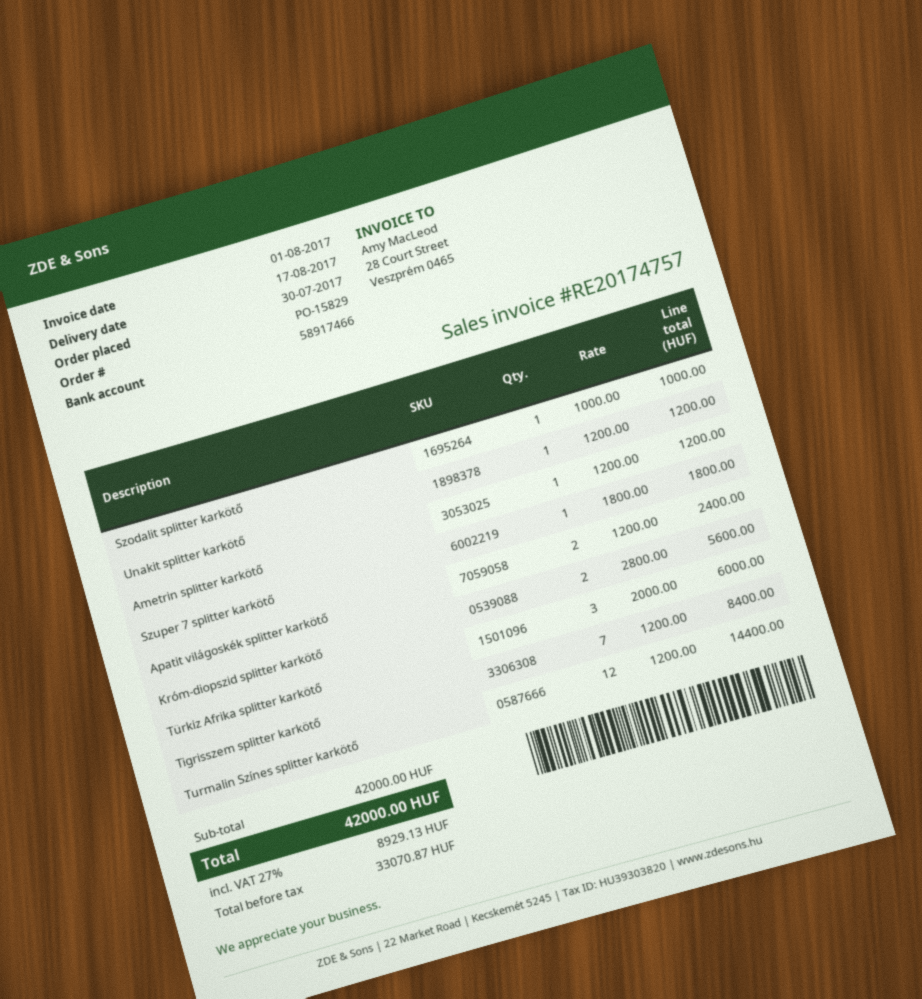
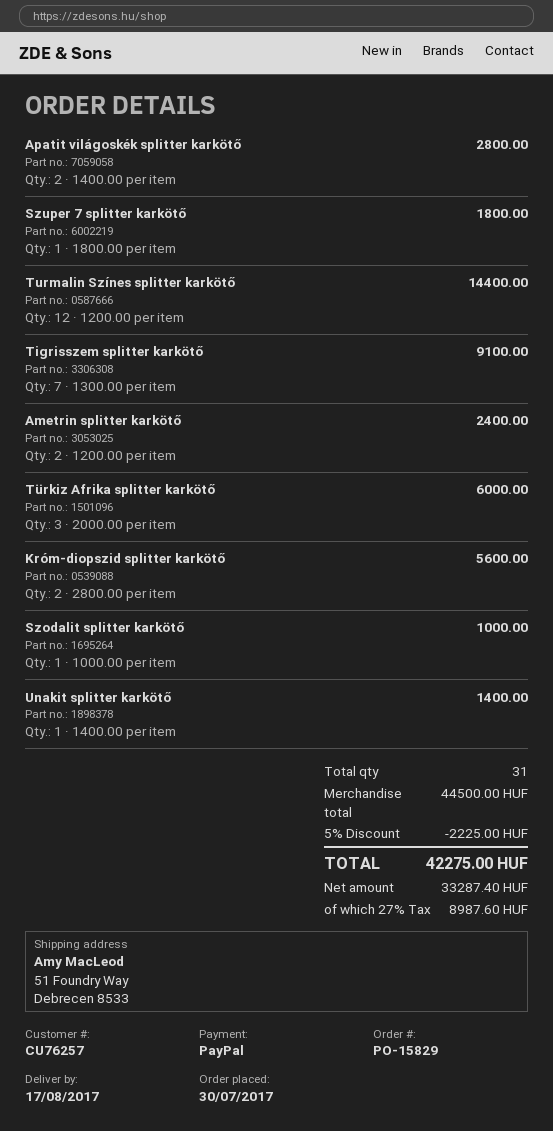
Unakit splitter karkötő: 1 x 1200.00 = 1200.00 -> 1 x 1400.00 = 1400.00
Ametrin splitter karkötő: 1 x 1200.00 = 1200.00 -> 2 x 1200.00 = 2400.00
Apatit világoskék splitter karkötő: 2 x 1200.00 = 2400.00 -> 2 x 1400.00 = 2800.00
Tigrisszem splitter karkötő: 7 x 1200.00 = 8400.00 -> 7 x 1300.00 = 9100.00
subtotal: 42000.00 -> 44500.00
discount: none -> 5% = 2225.00
net: 33070.87 -> 33287.40
tax: 27% = 8929.13 -> 27% = 8987.60
total: 42000.00 -> 42275.00

